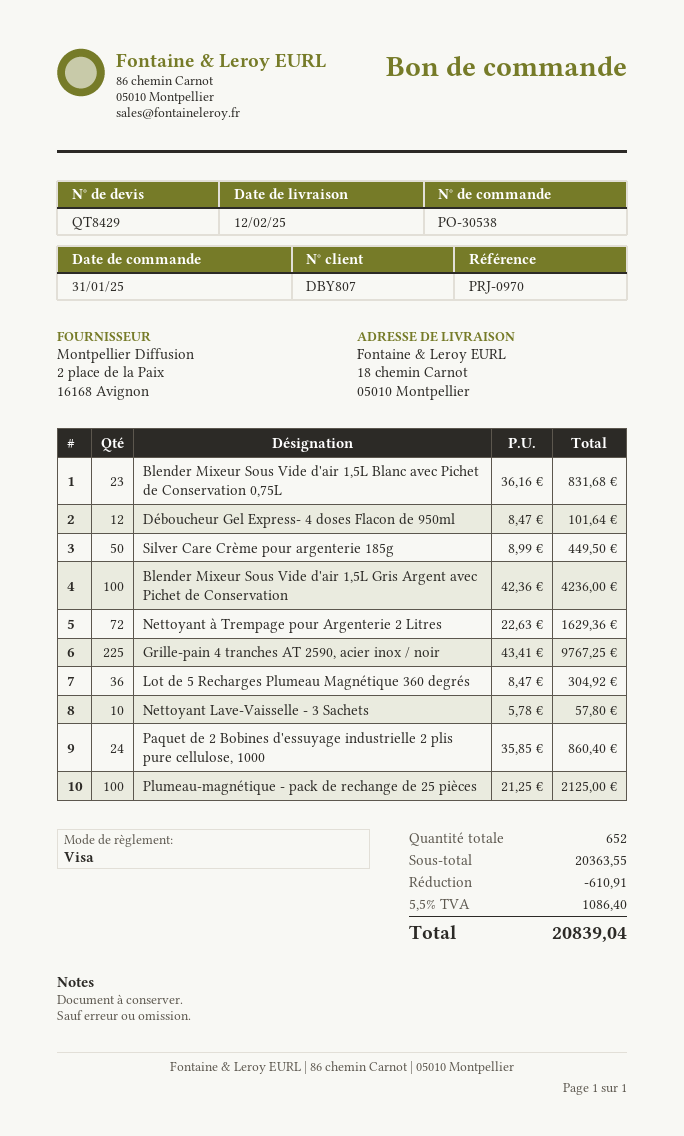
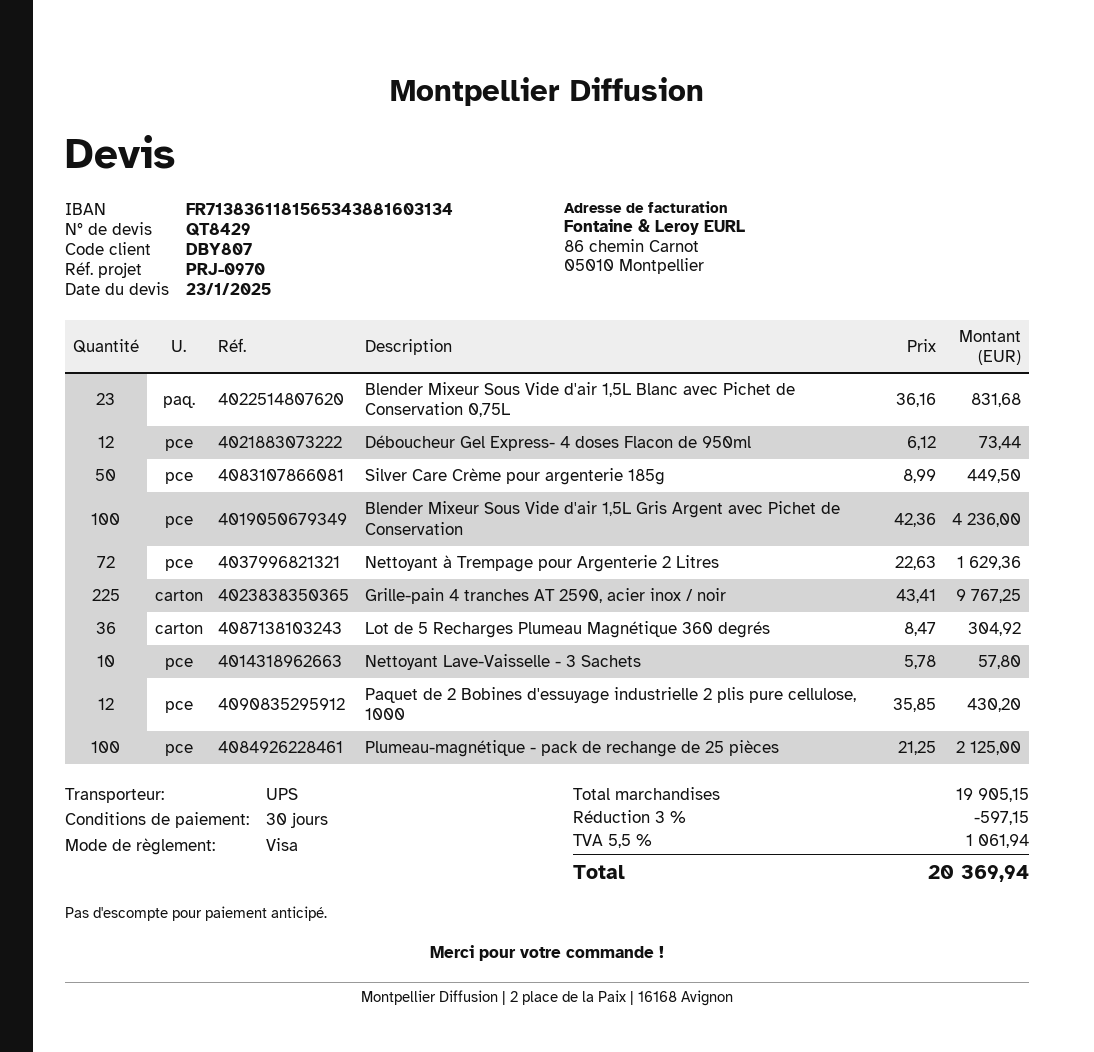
Déboucheur Gel Express- 4 doses Flacon de 950ml: 12 x 8.47 = 101.64 -> 12 x 6.12 = 73.44
Paquet de 2 Bobines d'essuyage industrielle 2 plis pure cellulose, 1000: 24 x 35.85 = 860.40 -> 12 x 35.85 = 430.20
subtotal: 20363.55 -> 19905.15
discount: 610.91 -> 597.15
tax: 5.5% = 1086.40 -> 5.5% = 1061.94
total: 20839.04 -> 20369.94

